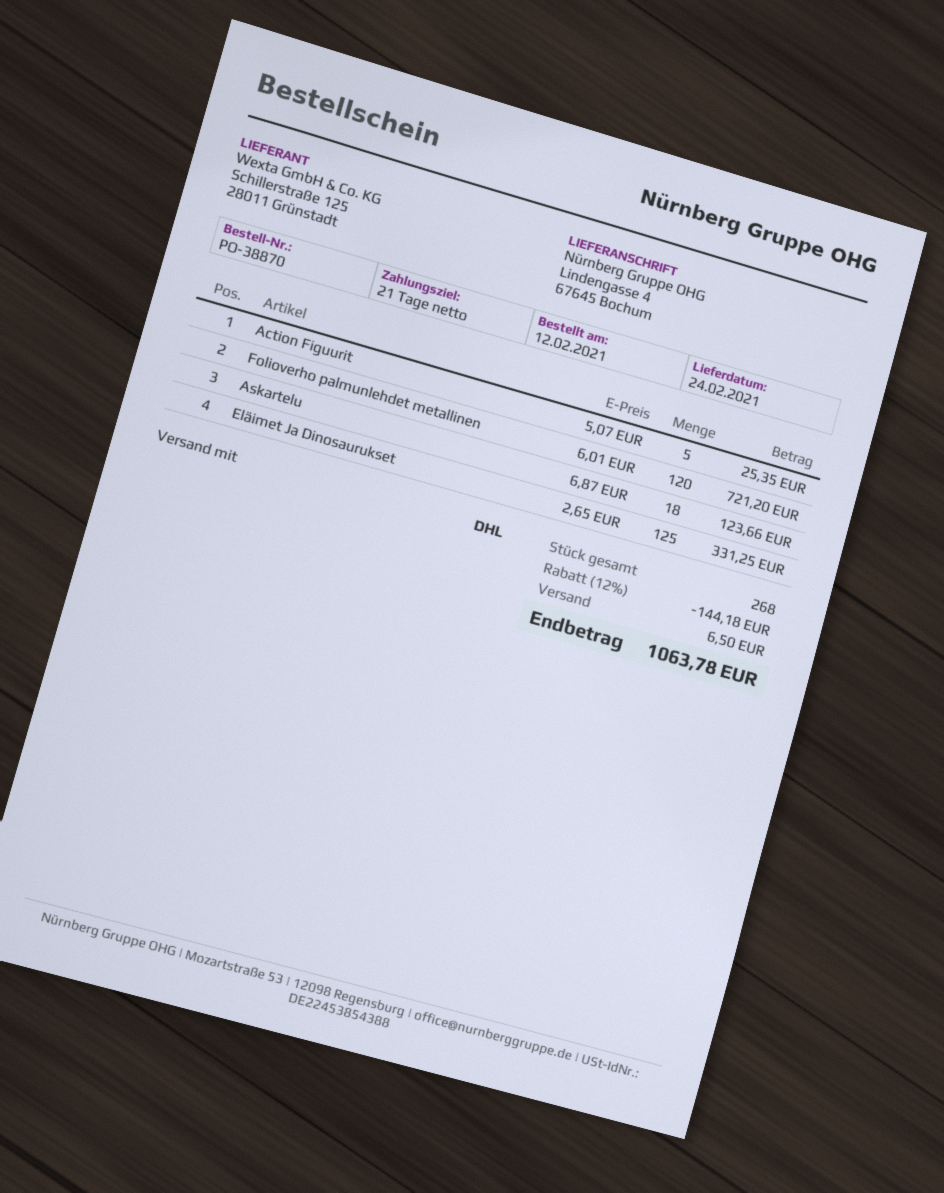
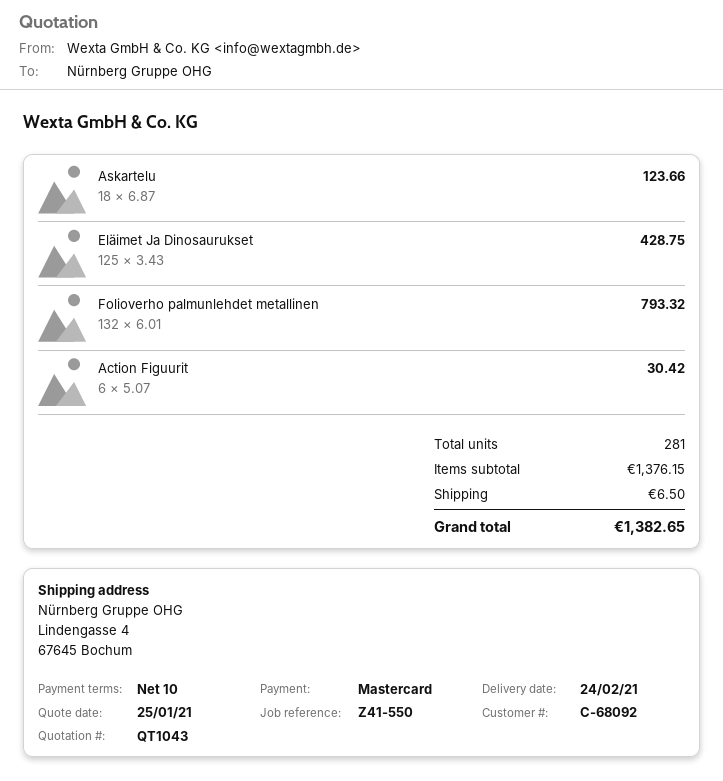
payment terms: 21 days -> 10 days
Action Figuurit: 5 x 5.07 = 25.35 -> 6 x 5.07 = 30.42
Folioverho palmunlehdet metallinen: 120 x 6.01 = 721.20 -> 132 x 6.01 = 793.32
Eläimet Ja Dinosaurukset: 125 x 2.65 = 331.25 -> 125 x 3.43 = 428.75
total quantity: 268 -> 281
discount: 12% = 144.18 -> none
total: 1063.78 -> 1382.65

